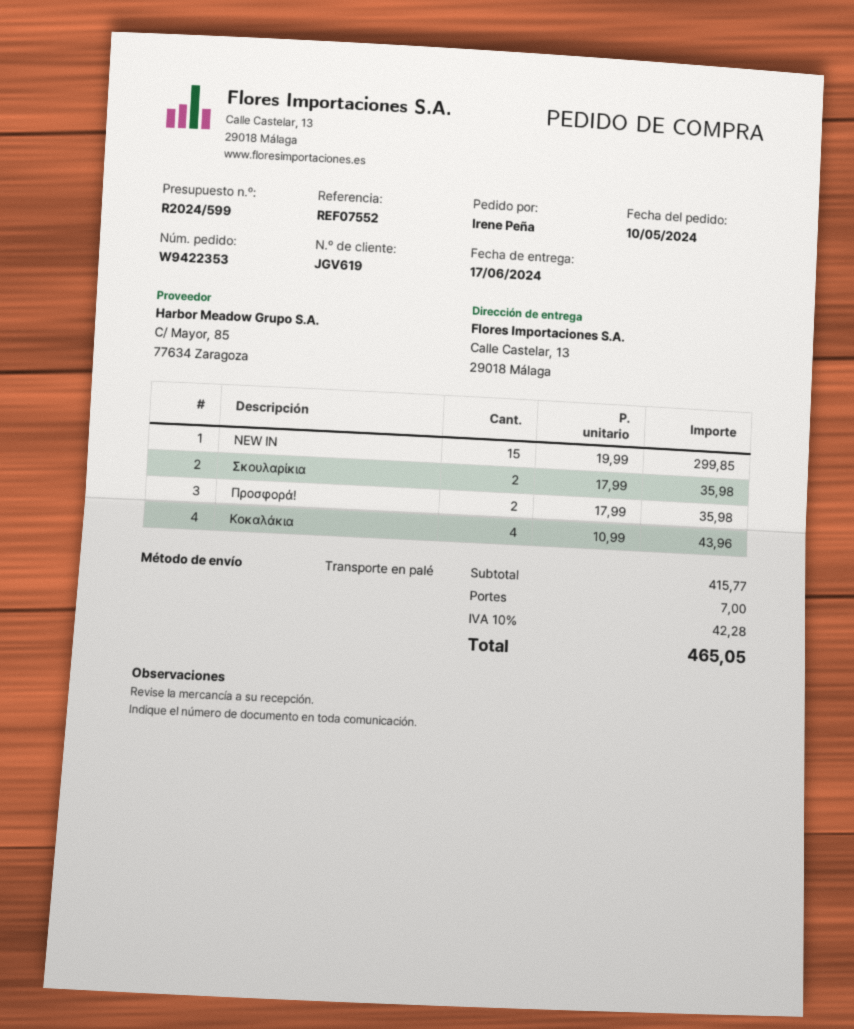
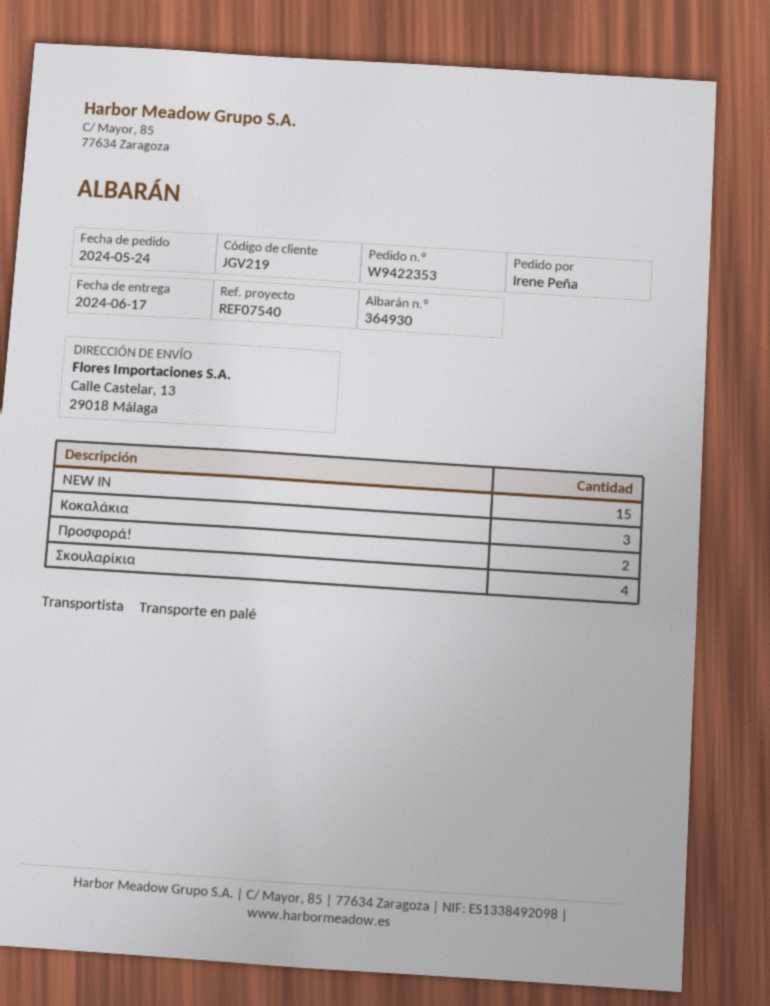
order date: 2024-05-10 -> 2024-05-24
customer number: JGV619 -> JGV219
reference: REF07552 -> REF07540
Σκουλαρίκια: 2 -> 4
Κοκαλάκια: 4 -> 3

